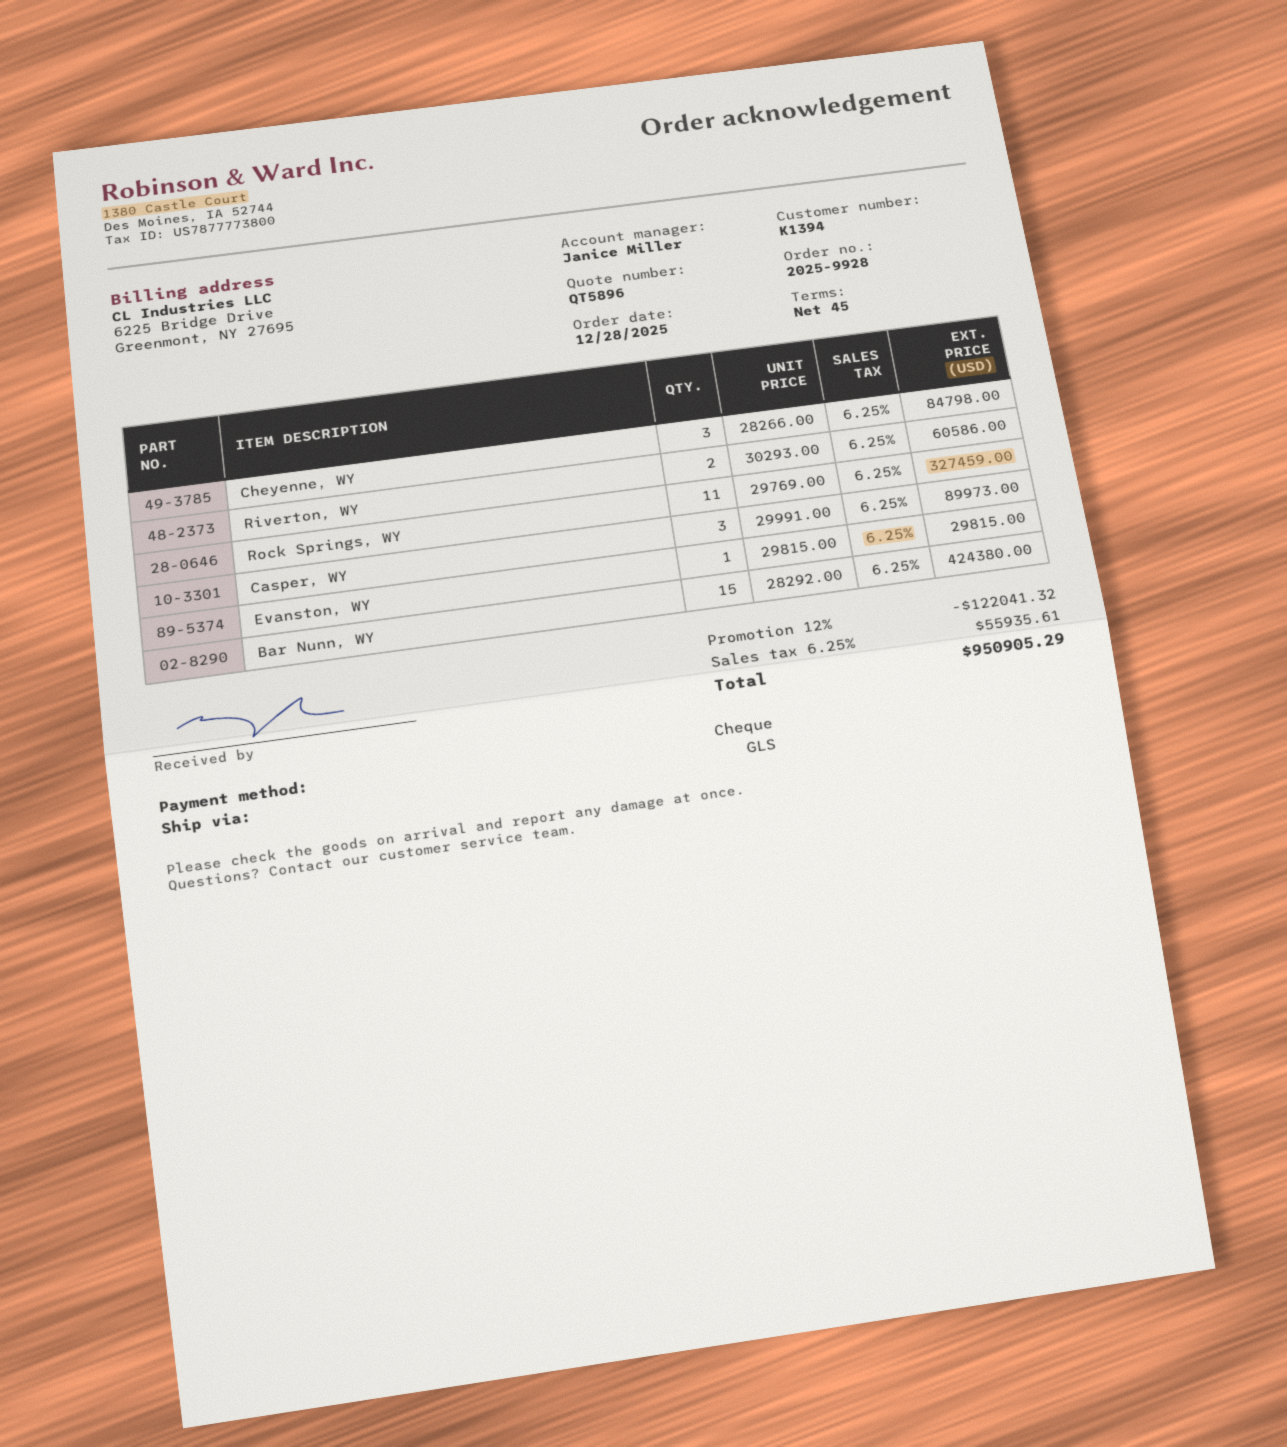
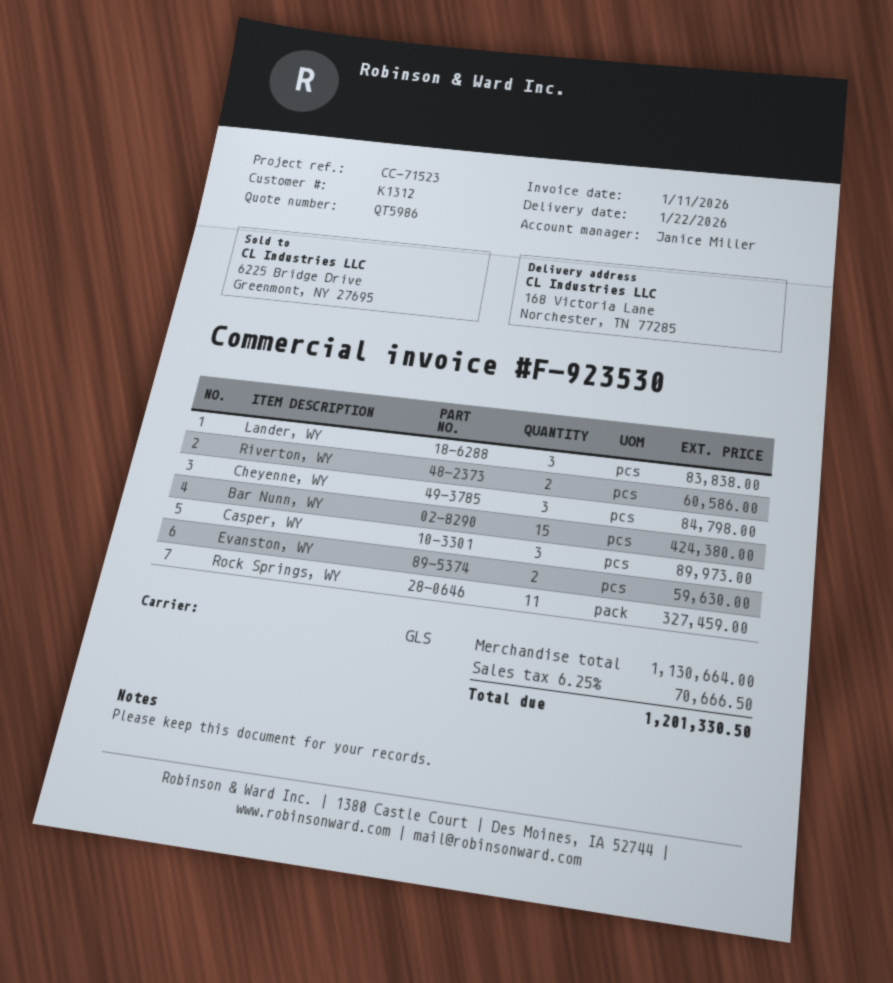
quote number: QT5896 -> QT5986
customer number: K1394 -> K1312
Evanston, WY: 1 for 29815.00 -> 2 for 59630.00
Lander, WY: none -> 3 for 83838.00
discount: 12% = 122041.32 -> none
tax: 6.25% = 55935.61 -> 6.25% = 70666.50
total: 950905.29 -> 1201330.50

